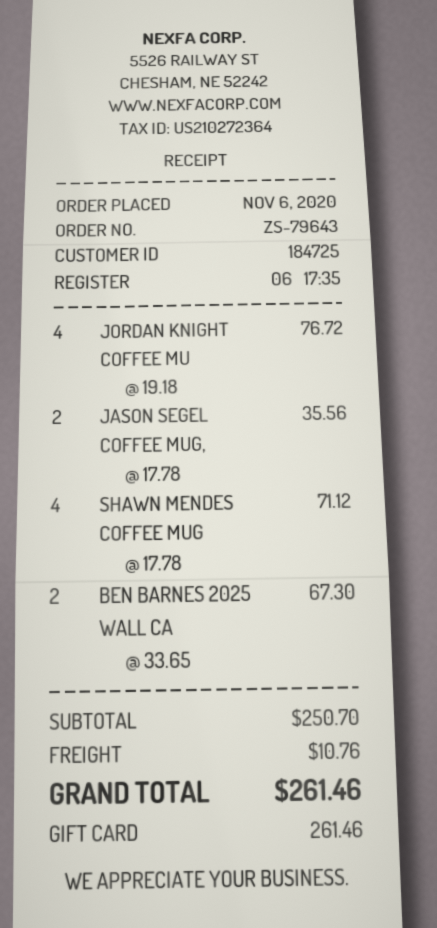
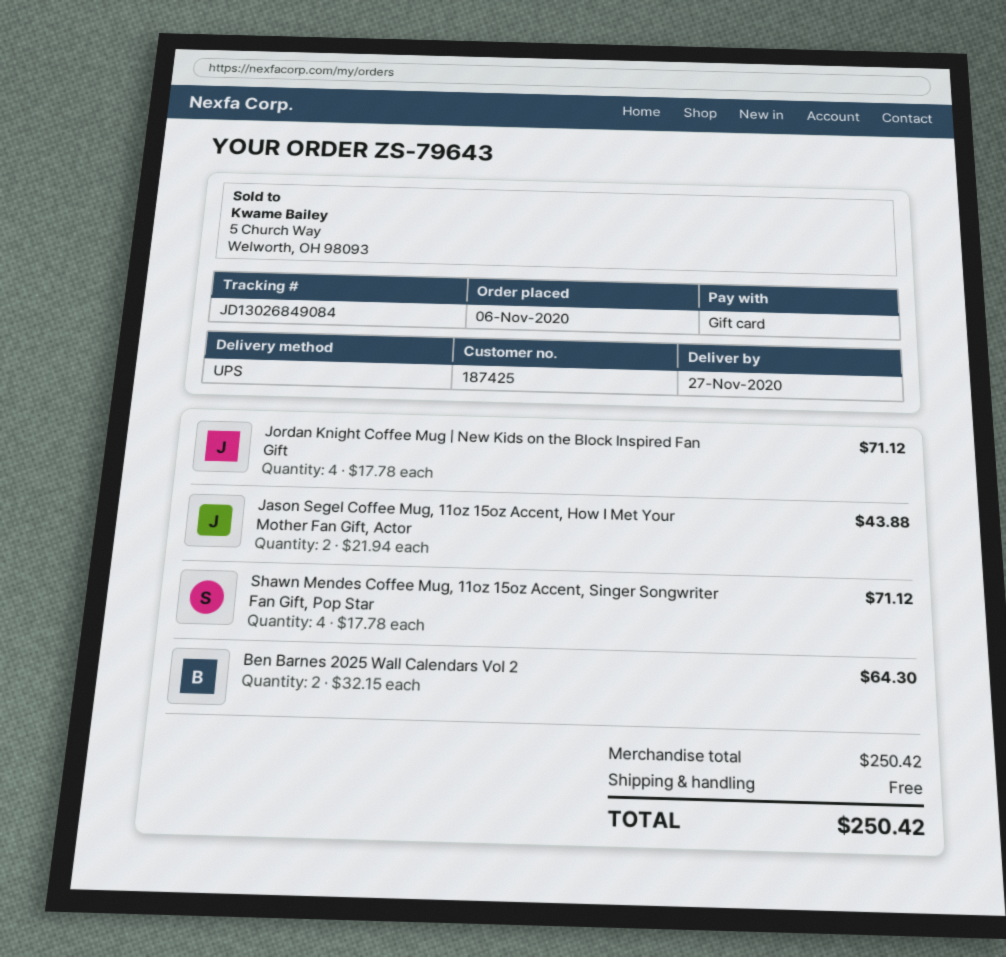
customer number: 184725 -> 187425
JORDAN KNIGHT COFFEE MU: 4 x 19.18 = 76.72 -> 4 x 17.78 = 71.12
JASON SEGEL COFFEE MUG,: 2 x 17.78 = 35.56 -> 2 x 21.94 = 43.88
BEN BARNES 2025 WALL CA: 2 x 33.65 = 67.30 -> 2 x 32.15 = 64.30
subtotal: 250.70 -> 250.42
shipping: 10.76 -> 0.00
total: 261.46 -> 250.42

